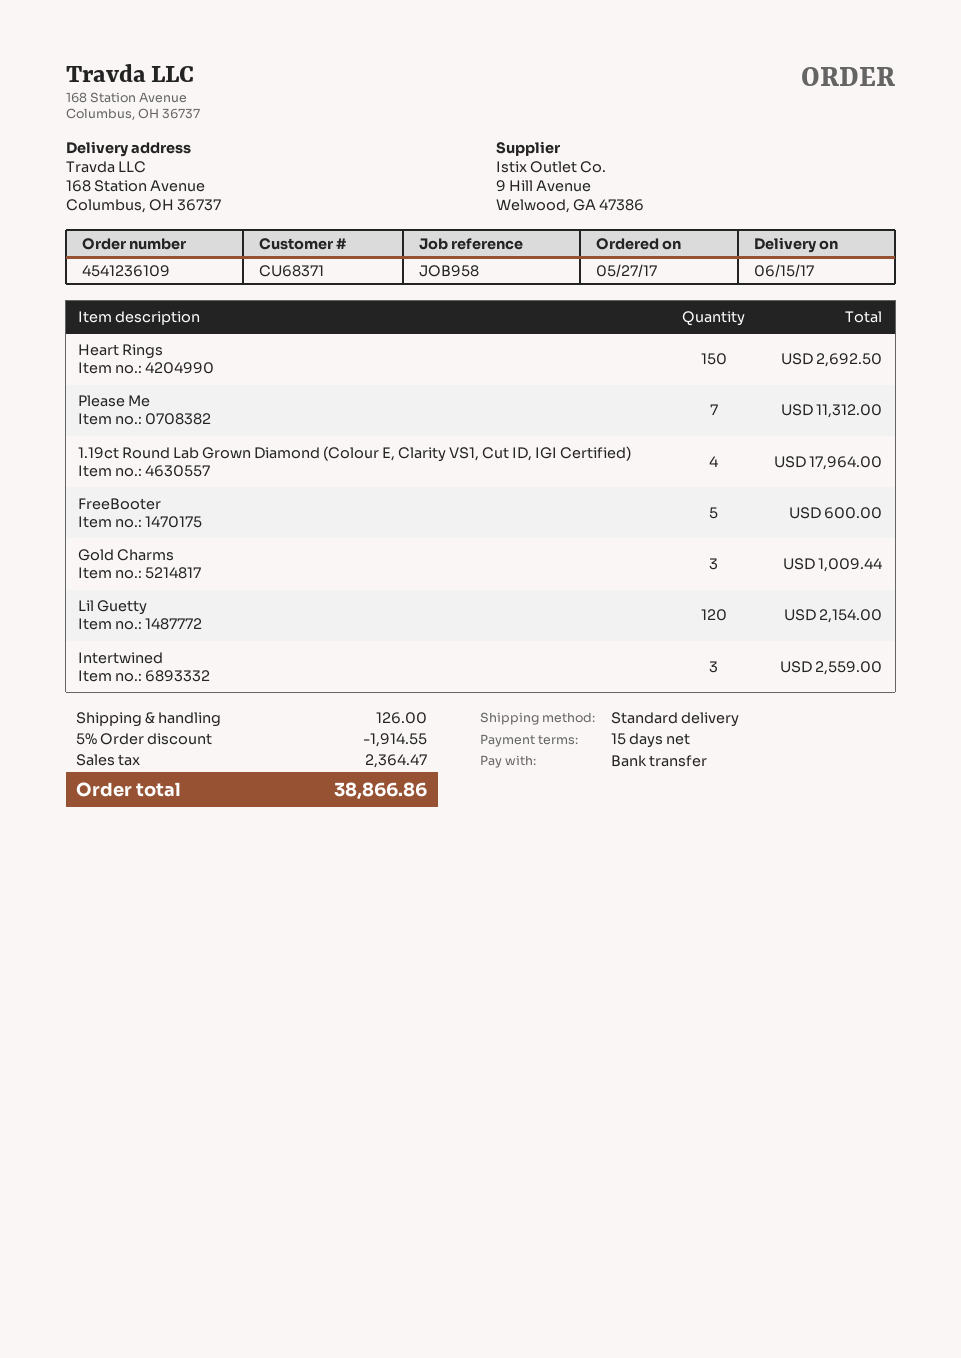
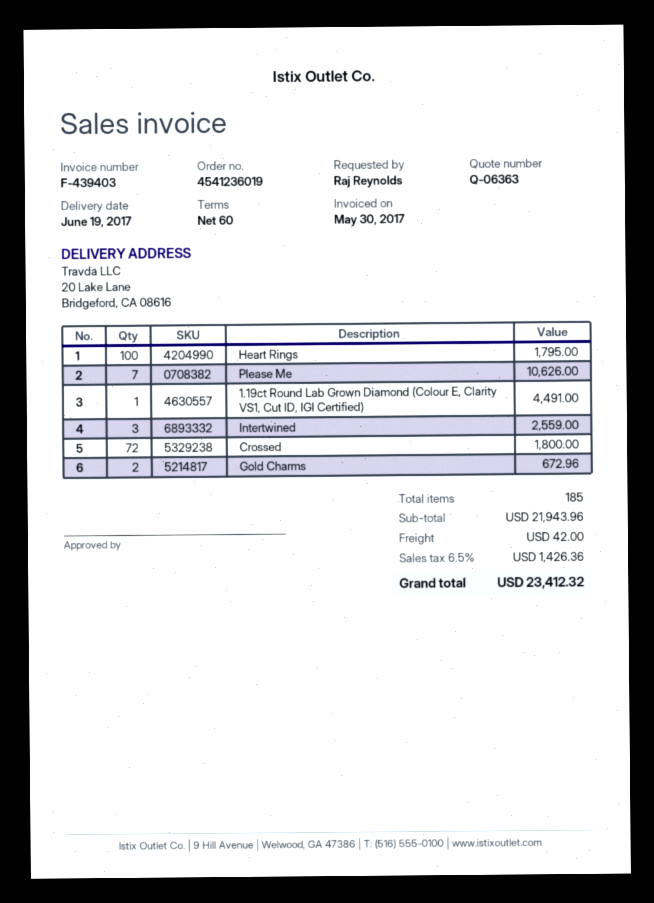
order number: 4541236109 -> 4541236019
delivery date: 2017-06-15 -> 2017-06-19
payment terms: 15 days -> 60 days
ship to: 168 Station Avenue, Columbus, OH 36737 -> 20 Lake Lane, Bridgeford, CA 08616
Heart Rings: 150 for 2692.50 -> 100 for 1795.00
Please Me: 7 for 11312.00 -> 7 for 10626.00
1.19ct Round Lab Grown Diamond (Colour E, Clarity VS1, Cut ID, IGI Certified): 4 for 17964.00 -> 1 for 4491.00
FreeBooter: 5 for 600.00 -> none
Gold Charms: 3 for 1009.44 -> 2 for 672.96
Lil Guetty: 120 for 2154.00 -> none
Crossed: none -> 72 for 1800.00
discount: 5% = 1914.55 -> none
shipping: 126.00 -> 42.00
tax: 2364.47 -> 1426.36
total: 38866.86 -> 23412.32

